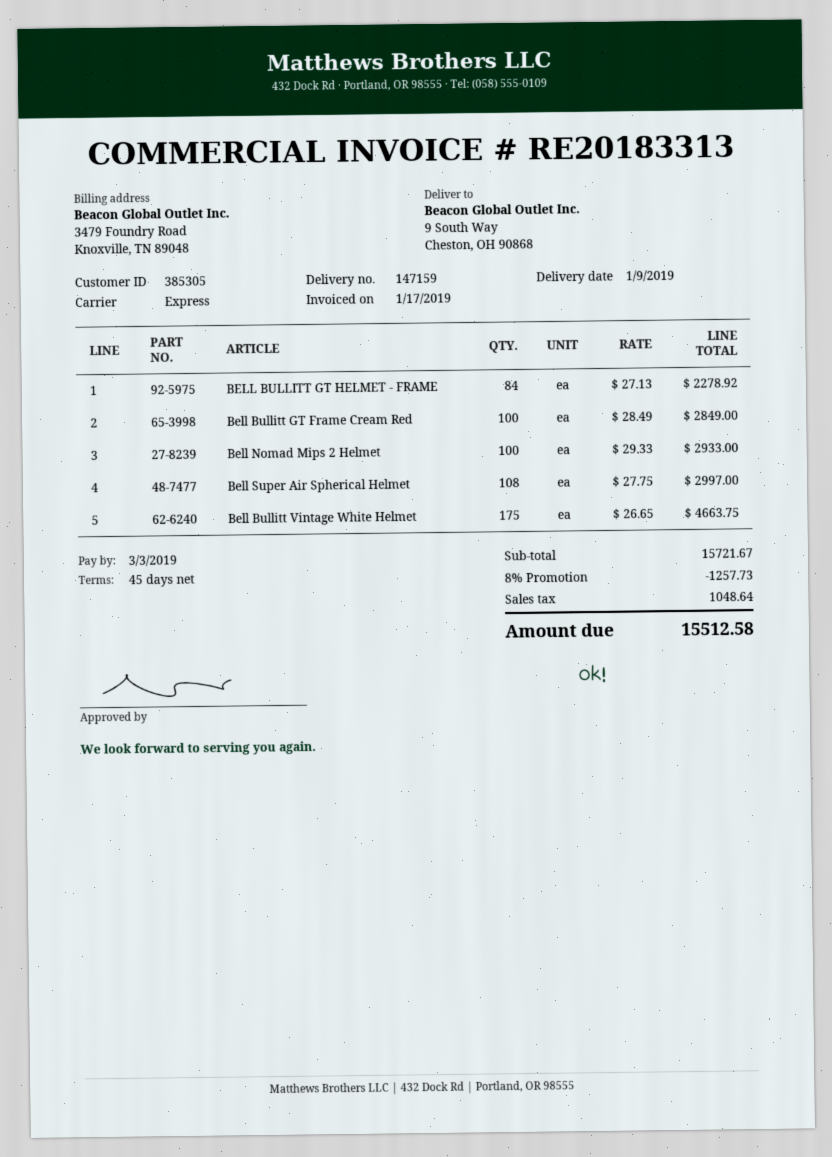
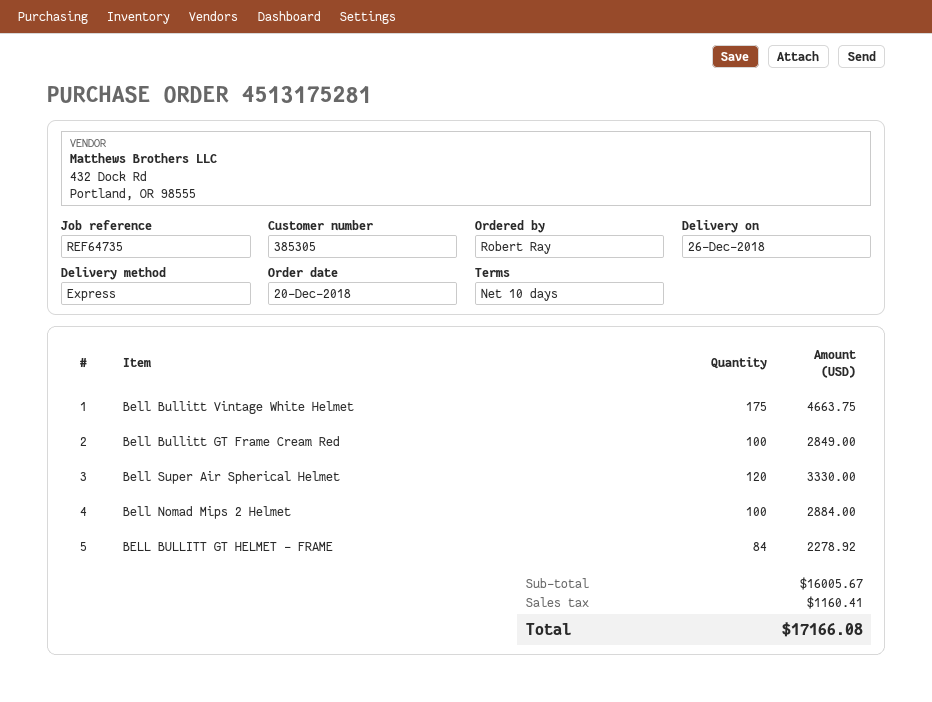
delivery date: 2019-01-09 -> 2018-12-26
payment terms: 45 days -> 10 days
Bell Nomad Mips 2 Helmet: 100 for 2933.00 -> 100 for 2884.00
Bell Super Air Spherical Helmet: 108 for 2997.00 -> 120 for 3330.00
subtotal: 15721.67 -> 16005.67
discount: 8% = 1257.73 -> none
tax: 1048.64 -> 1160.41
total: 15512.58 -> 17166.08

